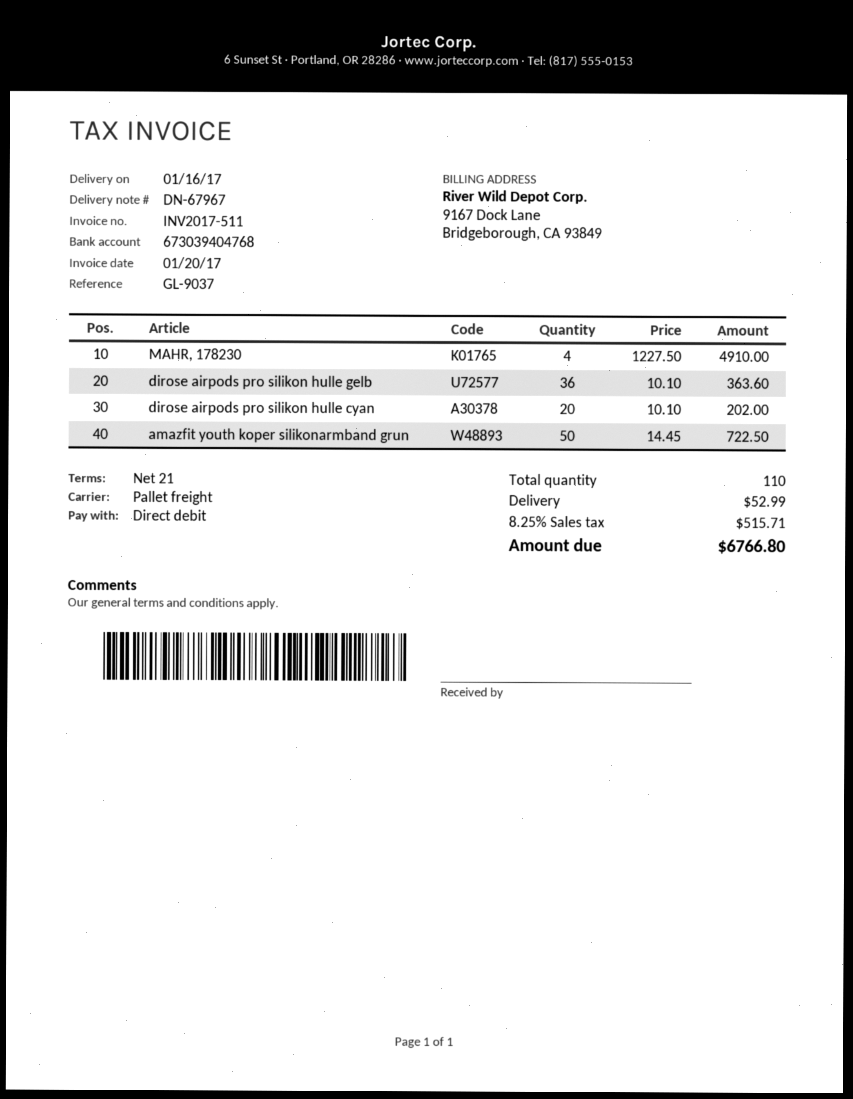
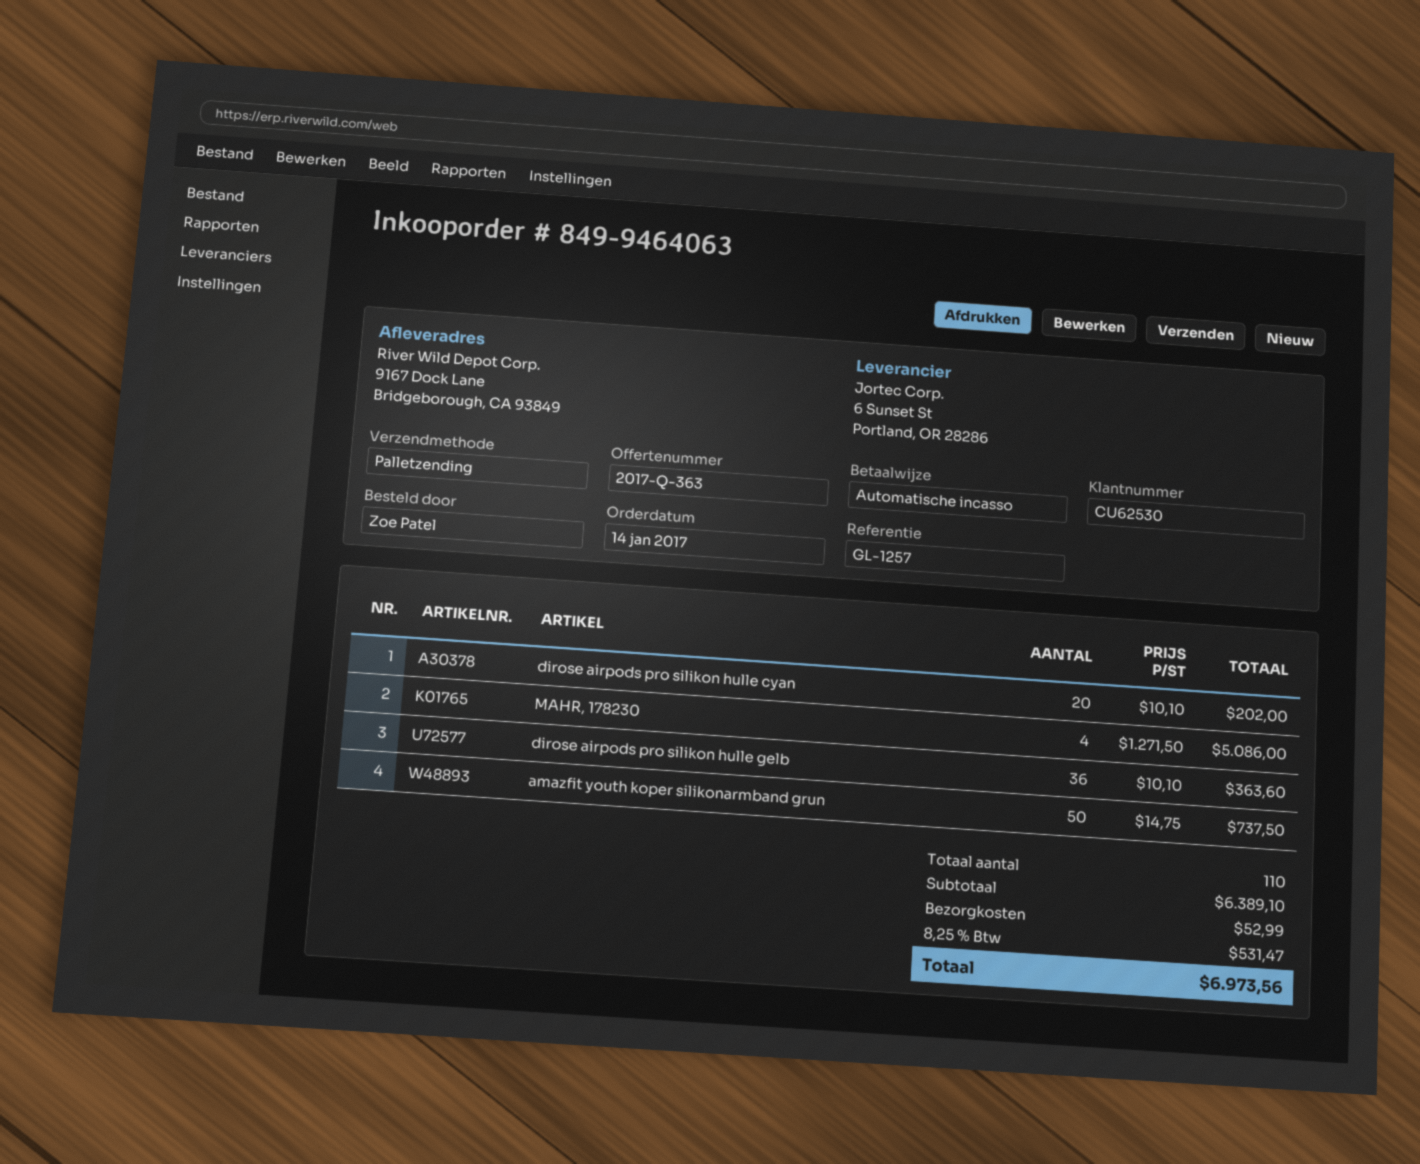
reference: GL-9037 -> GL-1257
MAHR, 178230: 4 x 1227.50 = 4910.00 -> 4 x 1271.50 = 5086.00
amazfit youth koper silikonarmband grun: 50 x 14.45 = 722.50 -> 50 x 14.75 = 737.50
tax: 8.25% = 515.71 -> 8.25% = 531.47
total: 6766.80 -> 6973.56

